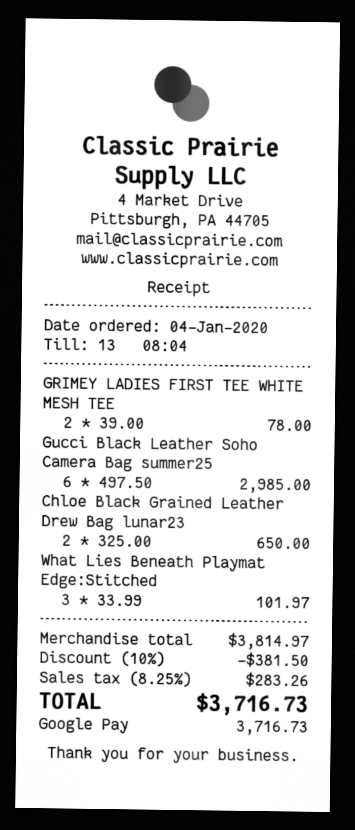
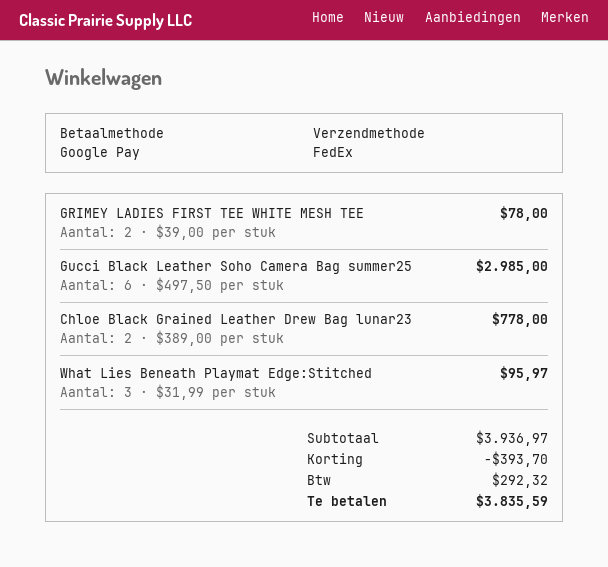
Chloe Black Grained Leather Drew Bag lunar23: 2 x 325.00 = 650.00 -> 2 x 389.00 = 778.00
What Lies Beneath Playmat Edge:Stitched: 3 x 33.99 = 101.97 -> 3 x 31.99 = 95.97
subtotal: 3814.97 -> 3936.97
discount: 381.50 -> 393.70
tax: 283.26 -> 292.32
total: 3716.73 -> 3835.59

